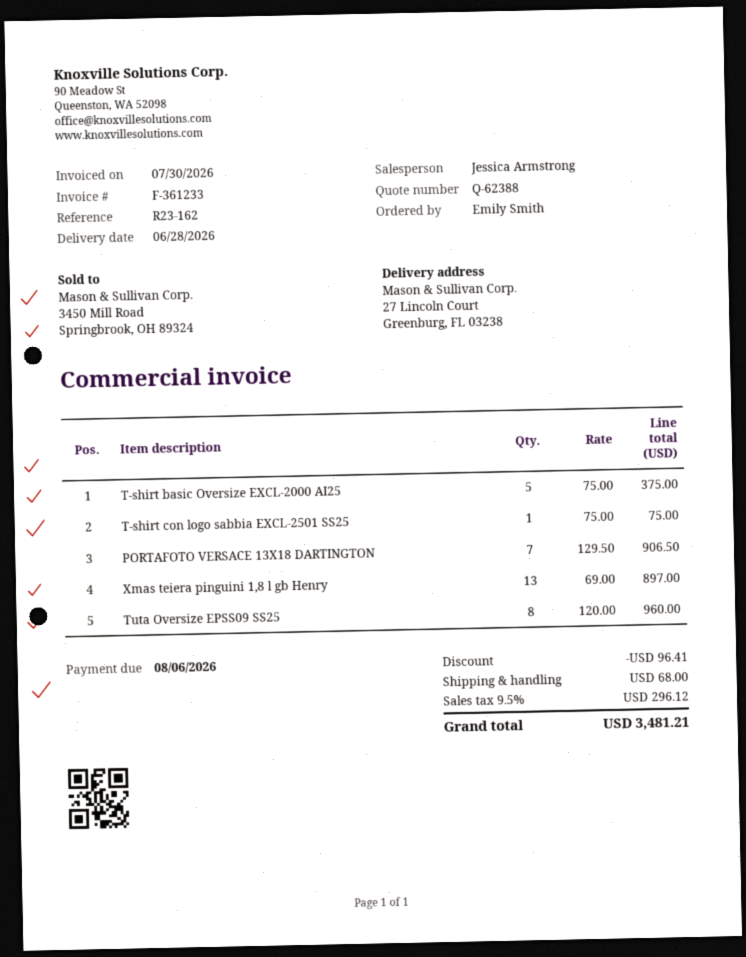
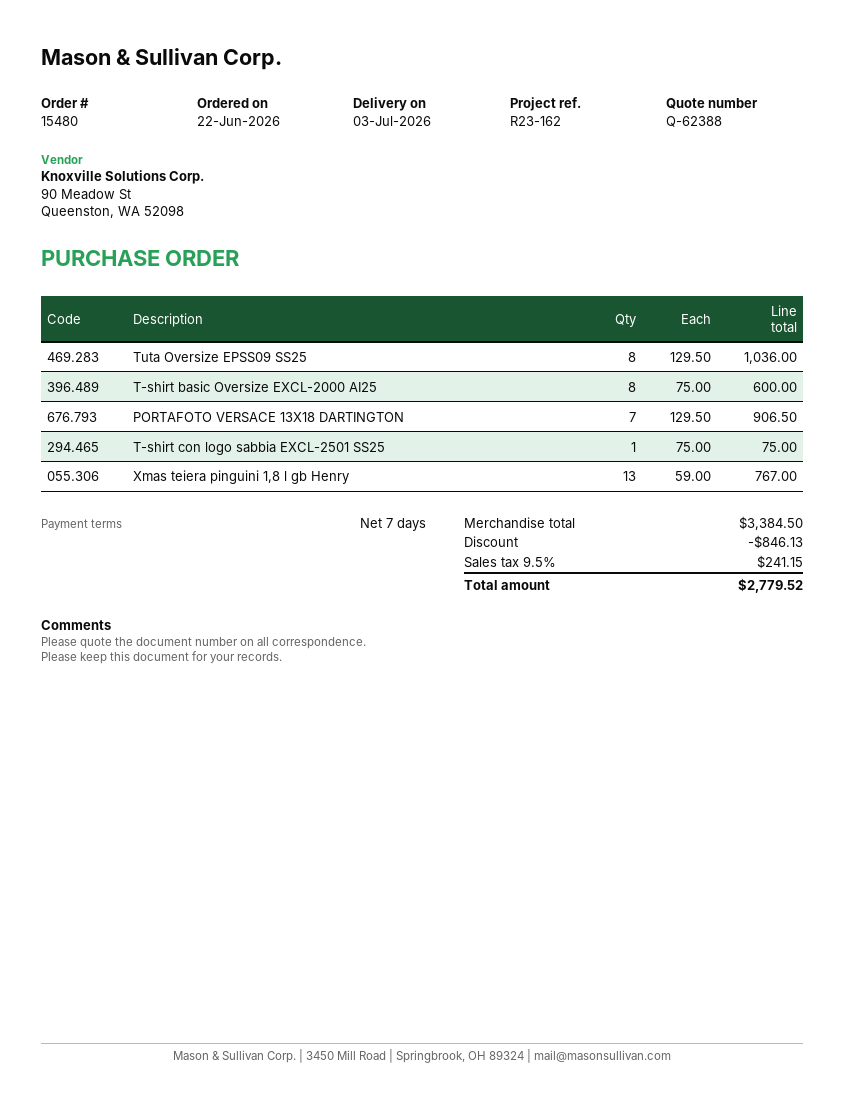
delivery date: 2026-06-28 -> 2026-07-03
T-shirt basic Oversize EXCL-2000 AI25: 5 x 75.00 = 375.00 -> 8 x 75.00 = 600.00
Xmas teiera pinguini 1,8 l gb Henry: 13 x 69.00 = 897.00 -> 13 x 59.00 = 767.00
Tuta Oversize EPSS09 SS25: 8 x 120.00 = 960.00 -> 8 x 129.50 = 1036.00
discount: 96.41 -> 846.13
shipping: 68.00 -> none
tax: 9.5% = 296.12 -> 9.5% = 241.15
total: 3481.21 -> 2779.52

